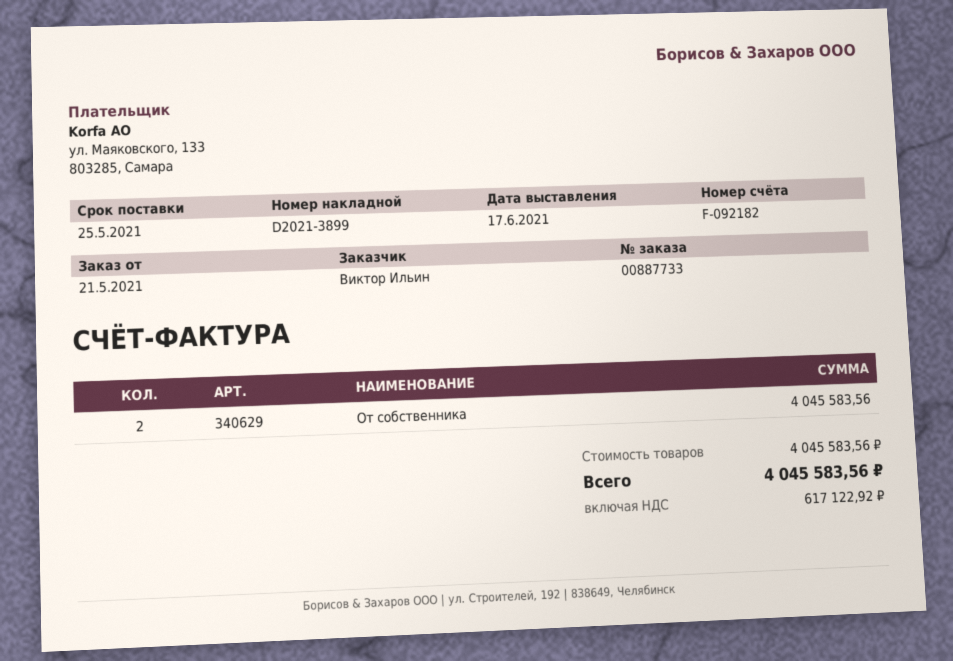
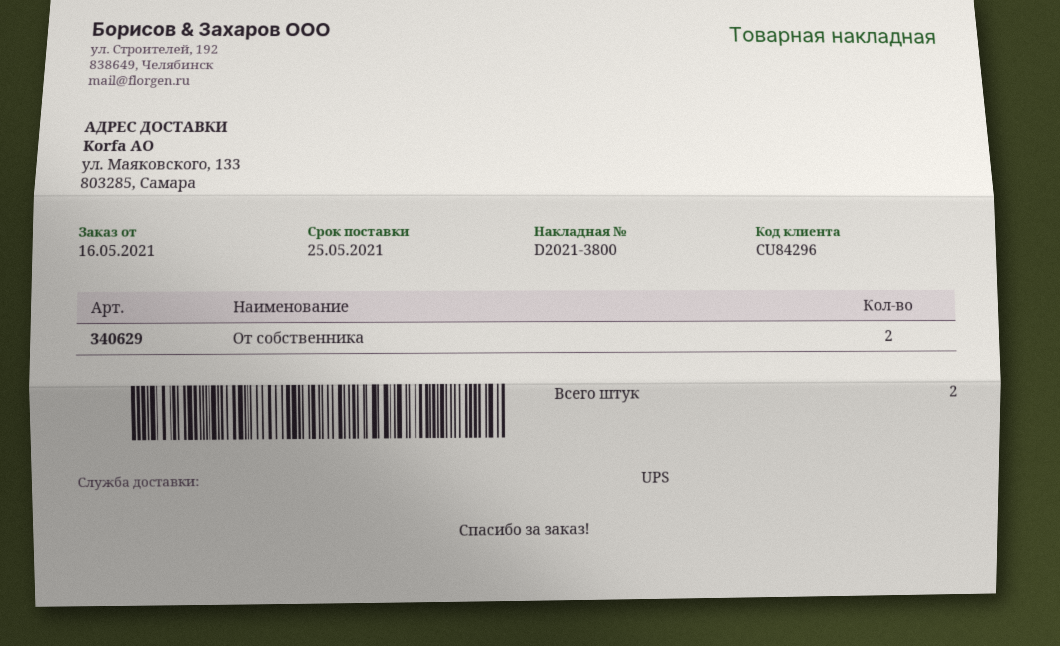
order date: 2021-05-21 -> 2021-05-16
delivery note number: D2021-3899 -> D2021-3800

